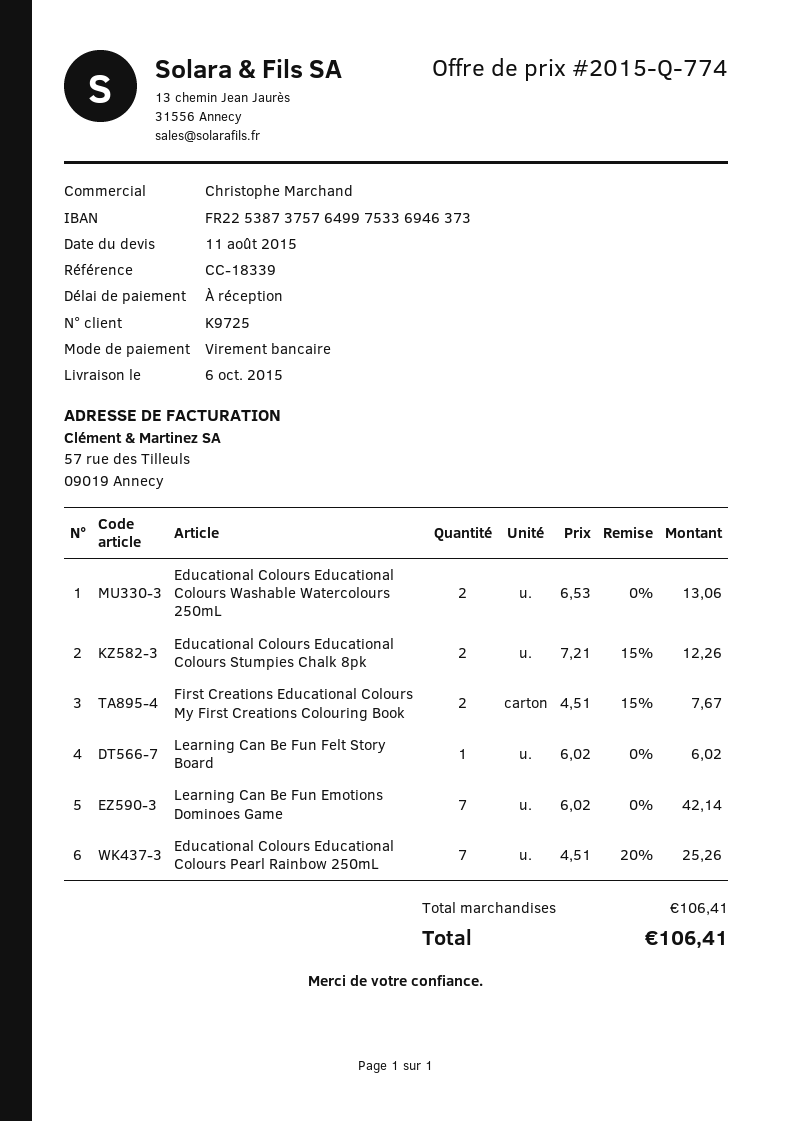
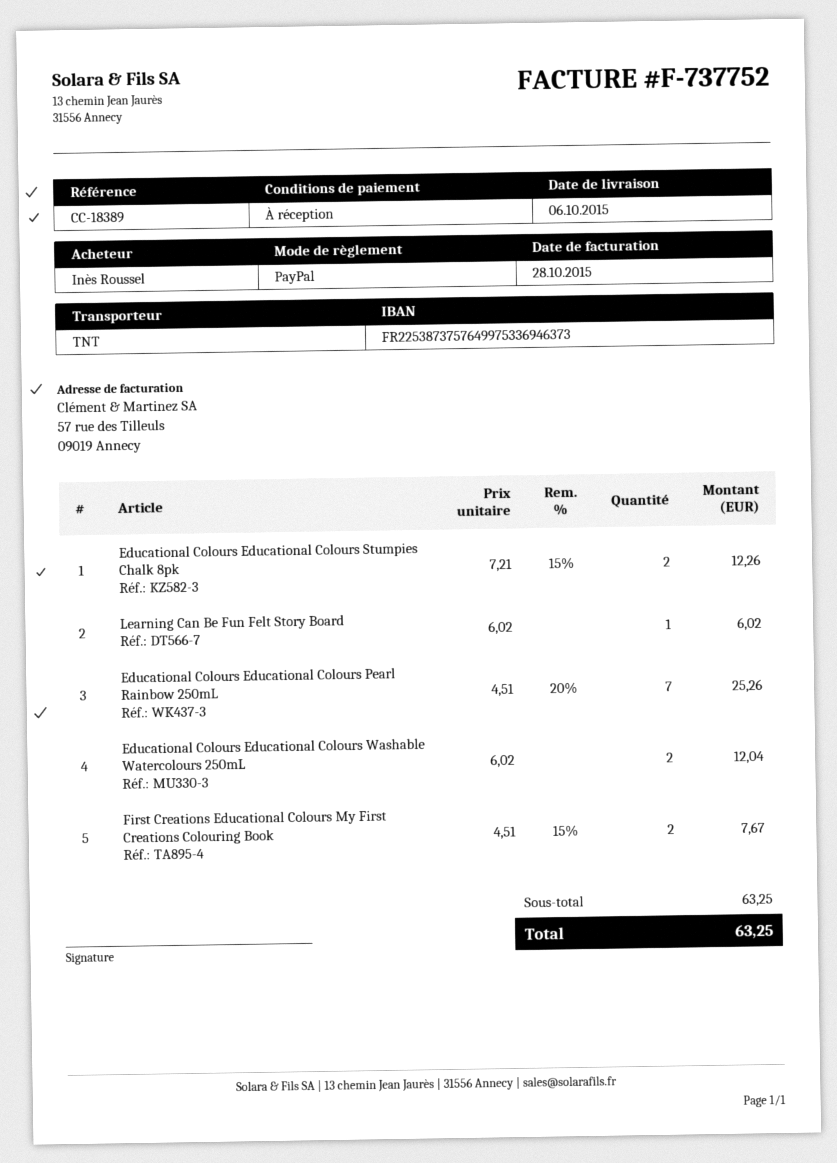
reference: CC-18339 -> CC-18389
payment method: bank transfer -> PayPal
Educational Colours Educational Colours Washable Watercolours 250mL: 2 x 6.53 = 13.06 -> 2 x 6.02 = 12.04
Learning Can Be Fun Emotions Dominoes Game: 7 x 6.02 = 42.14 -> none
subtotal: 106.41 -> 63.25
total: 106.41 -> 63.25

